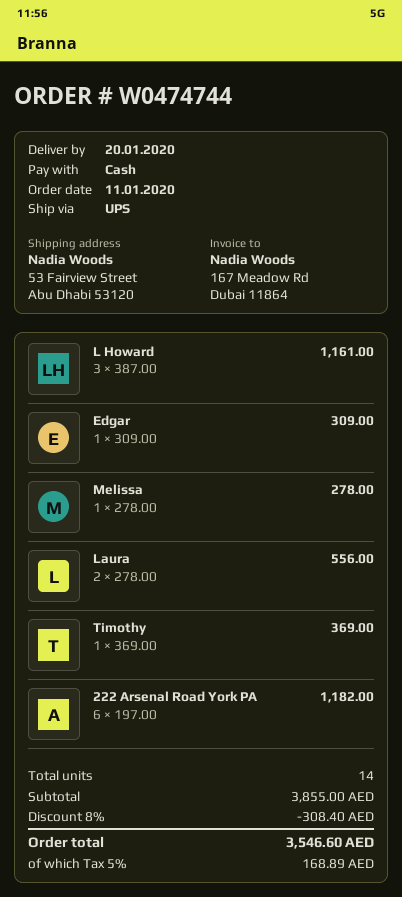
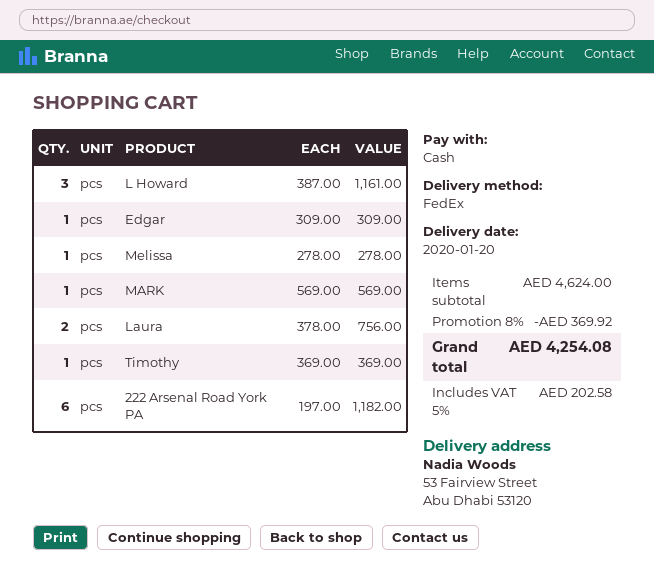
shipping method: UPS -> FedEx
Laura: 2 x 278.00 = 556.00 -> 2 x 378.00 = 756.00
MARK: none -> 1 x 569.00 = 569.00
subtotal: 3855.00 -> 4624.00
discount: 8% = 308.40 -> 8% = 369.92
tax: 5% = 168.89 -> 5% = 202.58
total: 3546.60 -> 4254.08

